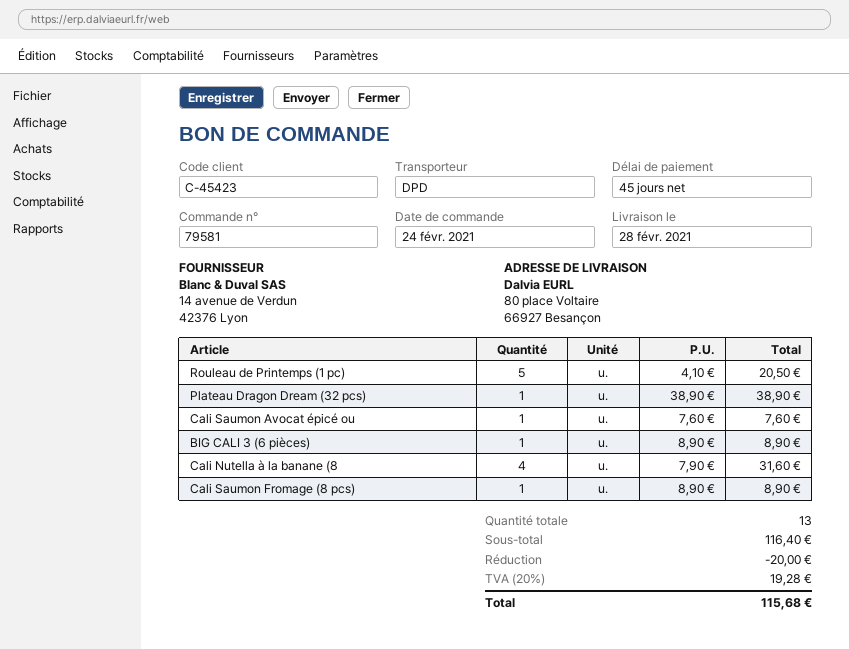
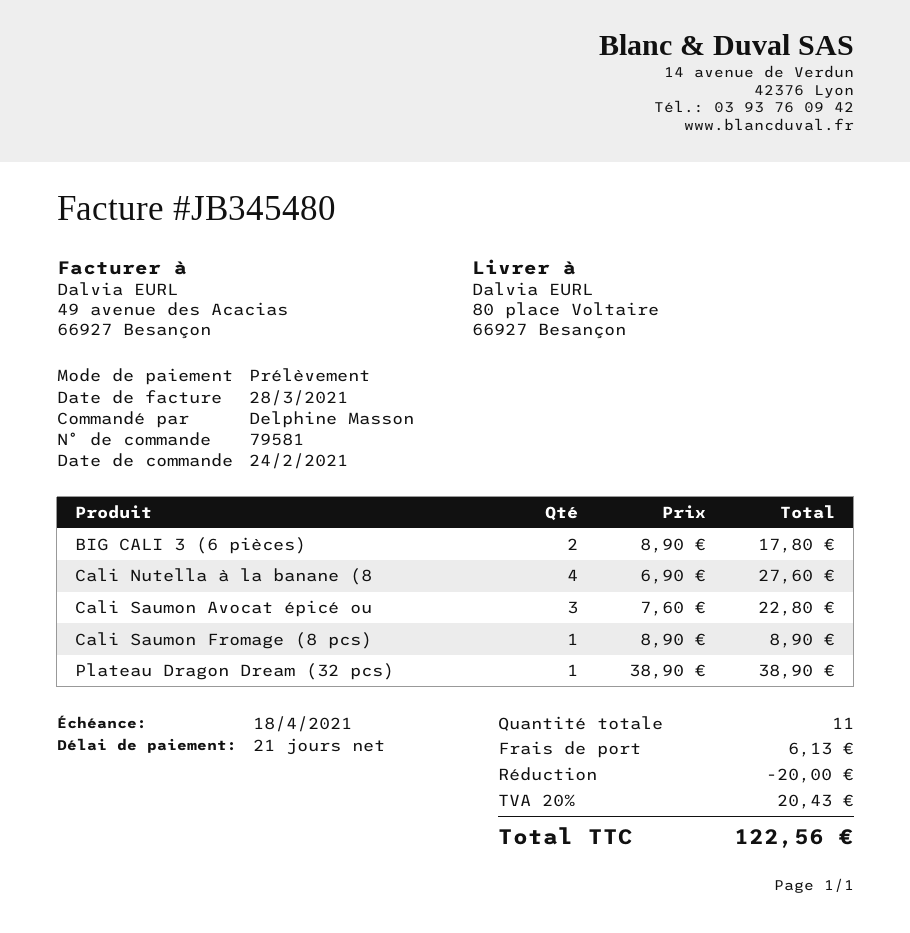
payment terms: 45 days -> 21 days
Rouleau de Printemps (1 pc): 5 x 4.10 = 20.50 -> none
Cali Saumon Avocat épicé ou: 1 x 7.60 = 7.60 -> 3 x 7.60 = 22.80
BIG CALI 3 (6 pièces): 1 x 8.90 = 8.90 -> 2 x 8.90 = 17.80
Cali Nutella à la banane (8: 4 x 7.90 = 31.60 -> 4 x 6.90 = 27.60
total quantity: 13 -> 11
shipping: none -> 6.13
tax: 20% = 19.28 -> 20% = 20.43
total: 115.68 -> 122.56

